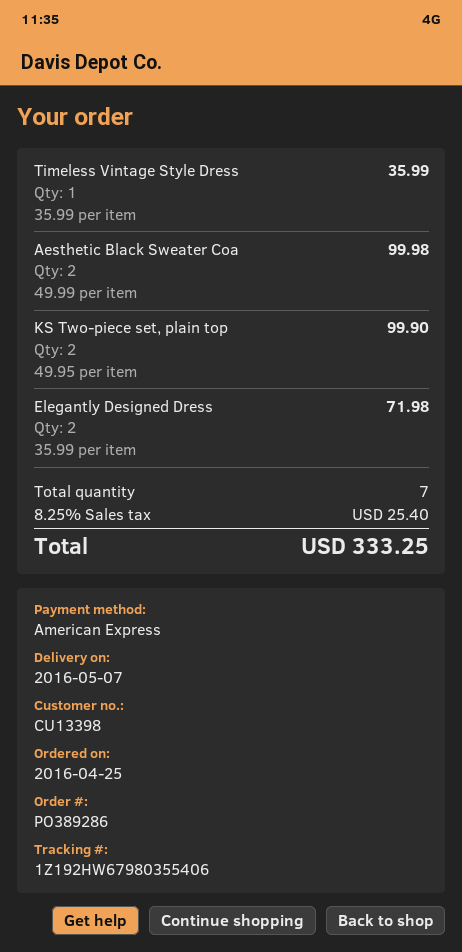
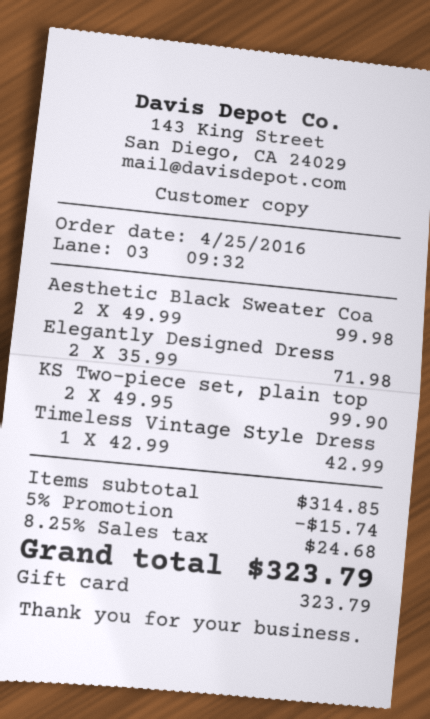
payment method: American Express -> gift card
Timeless Vintage Style Dress: 1 x 35.99 = 35.99 -> 1 x 42.99 = 42.99
discount: none -> 5% = 15.74
tax: 8.25% = 25.40 -> 8.25% = 24.68
total: 333.25 -> 323.79

